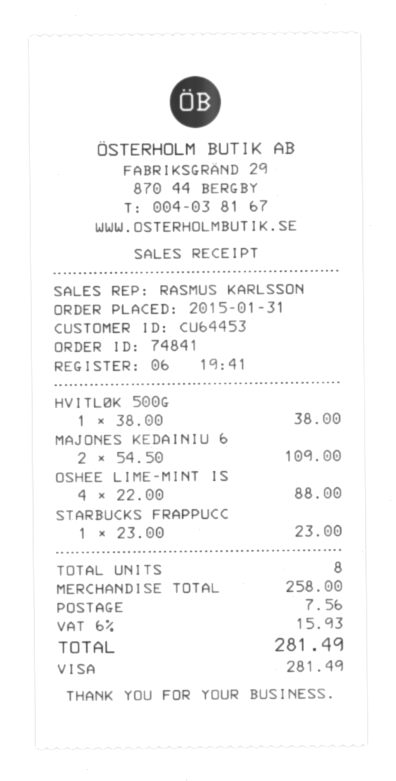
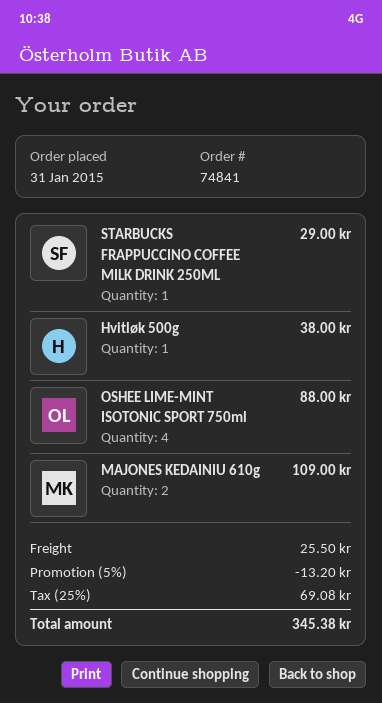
STARBUCKS FRAPPUCC: 1 for 23.00 -> 1 for 29.00
discount: none -> 5% = 13.20
shipping: 7.56 -> 25.50
tax: 6% = 15.93 -> 25% = 69.08
total: 281.49 -> 345.38

